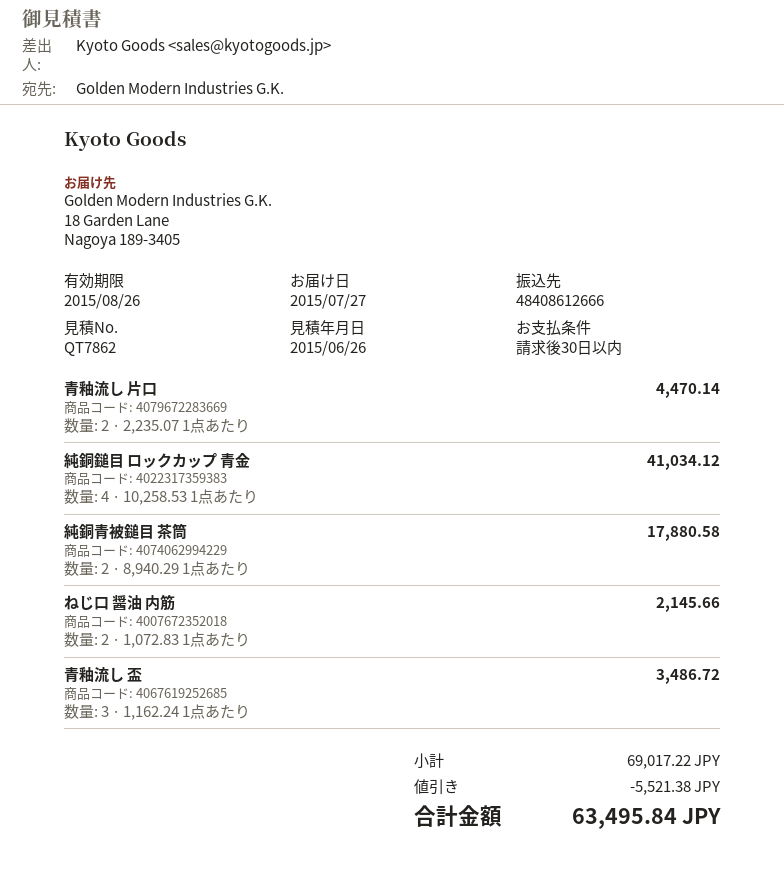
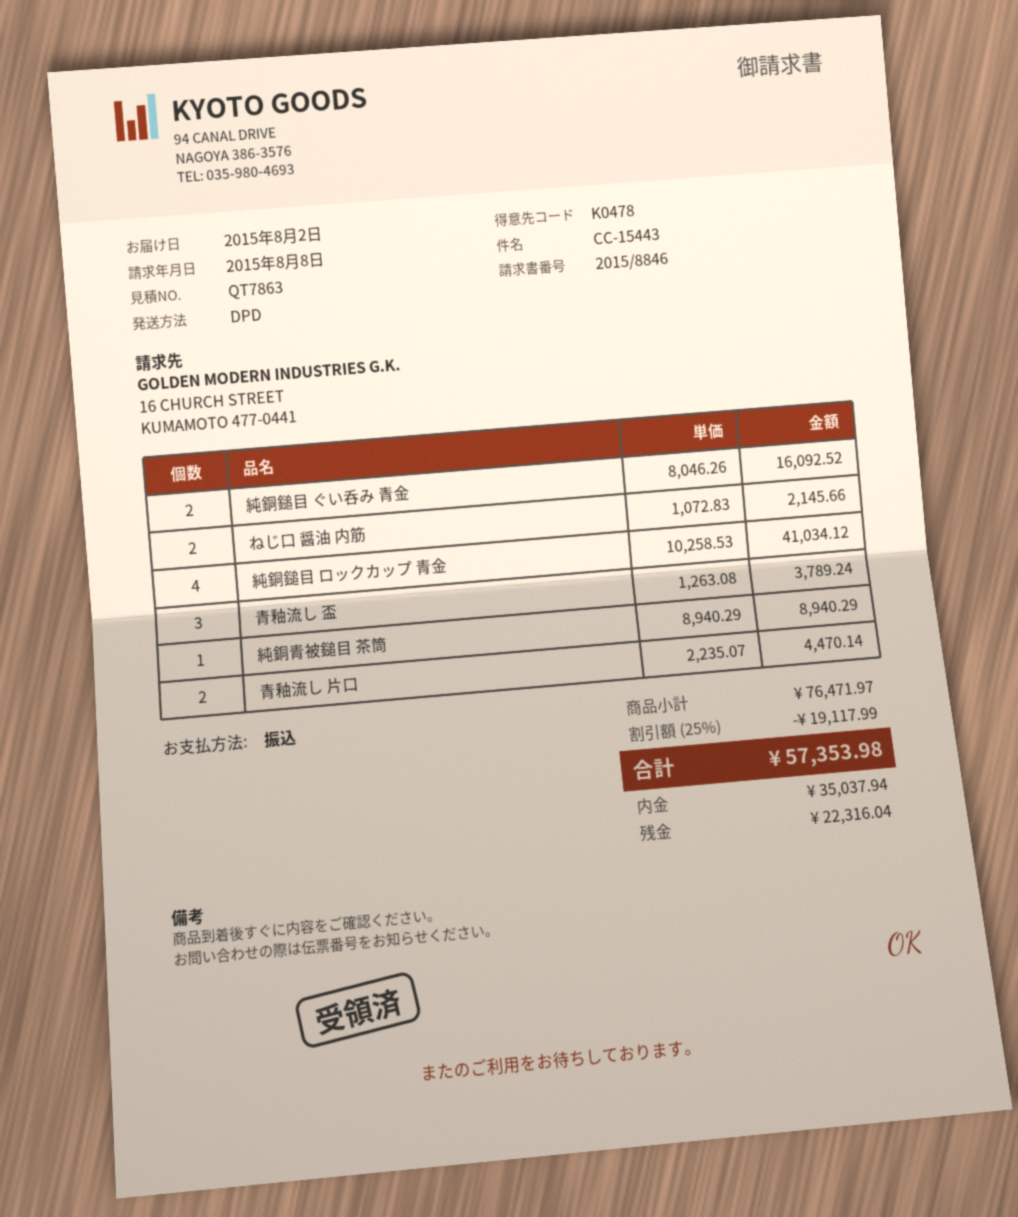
quote number: QT7862 -> QT7863
delivery date: 2015-07-27 -> 2015-08-02
純銅青被鎚目 茶筒: 2 x 8940.29 = 17880.58 -> 1 x 8940.29 = 8940.29
青釉流し 盃: 3 x 1162.24 = 3486.72 -> 3 x 1263.08 = 3789.24
純銅鎚目 ぐい呑み 青金: none -> 2 x 8046.26 = 16092.52
subtotal: 69017.22 -> 76471.97
discount: 5521.38 -> 19117.99
total: 63495.84 -> 57353.98

